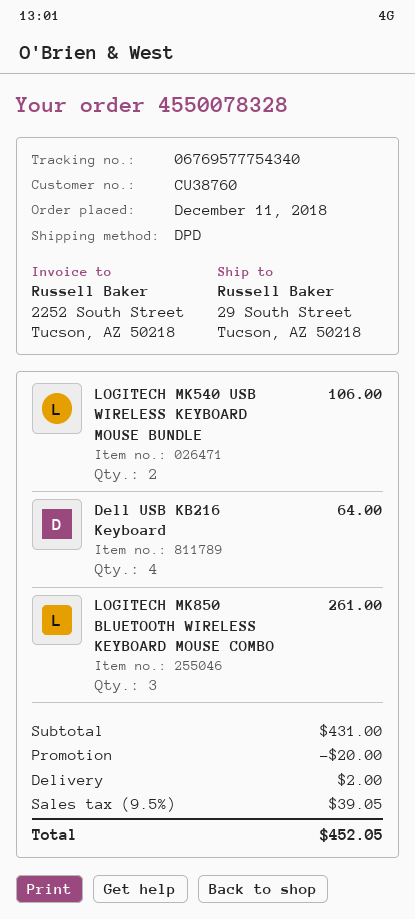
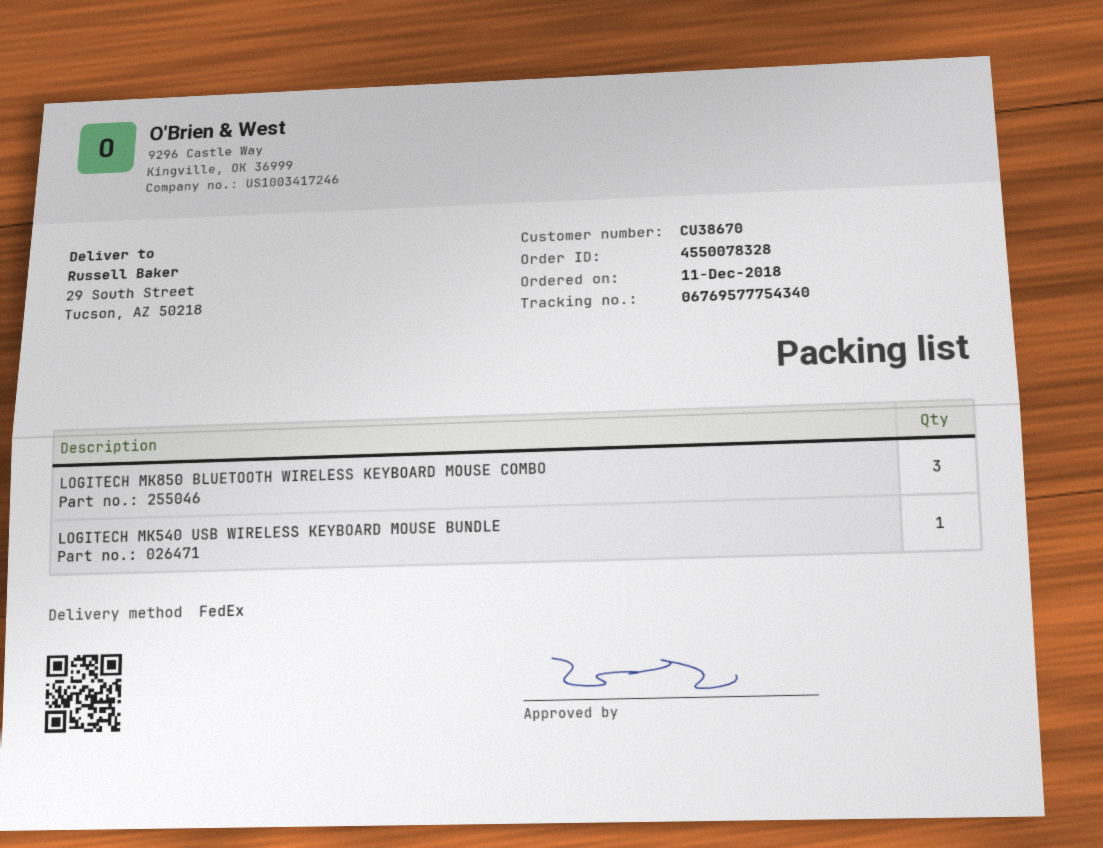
customer number: CU38760 -> CU38670
shipping method: DPD -> FedEx
LOGITECH MK540 USB WIRELESS KEYBOARD MOUSE BUNDLE: 2 -> 1
Dell USB KB216 Keyboard: 4 -> none

